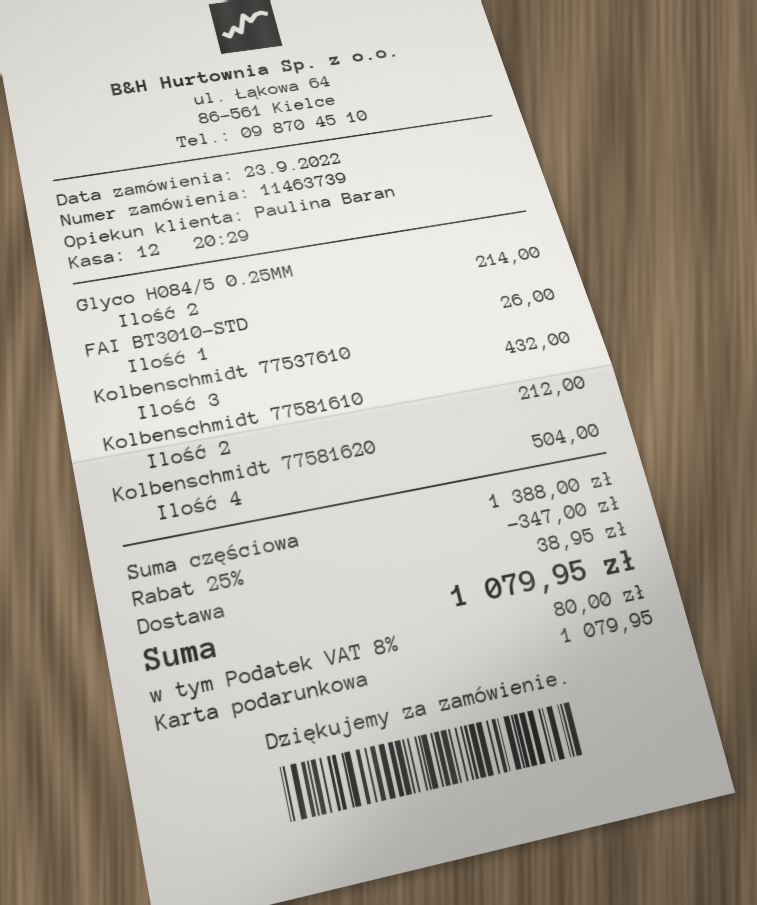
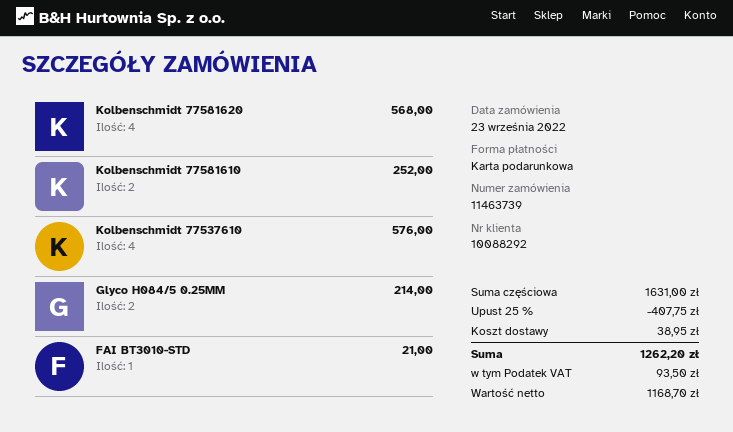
FAI BT3010-STD: 1 for 26.00 -> 1 for 21.00
Kolbenschmidt 77537610: 3 for 432.00 -> 4 for 576.00
Kolbenschmidt 77581610: 2 for 212.00 -> 2 for 252.00
Kolbenschmidt 77581620: 4 for 504.00 -> 4 for 568.00
subtotal: 1388.00 -> 1631.00
discount: 25% = 347.00 -> 25% = 407.75
tax: 80.00 -> 93.50
total: 1079.95 -> 1262.20

